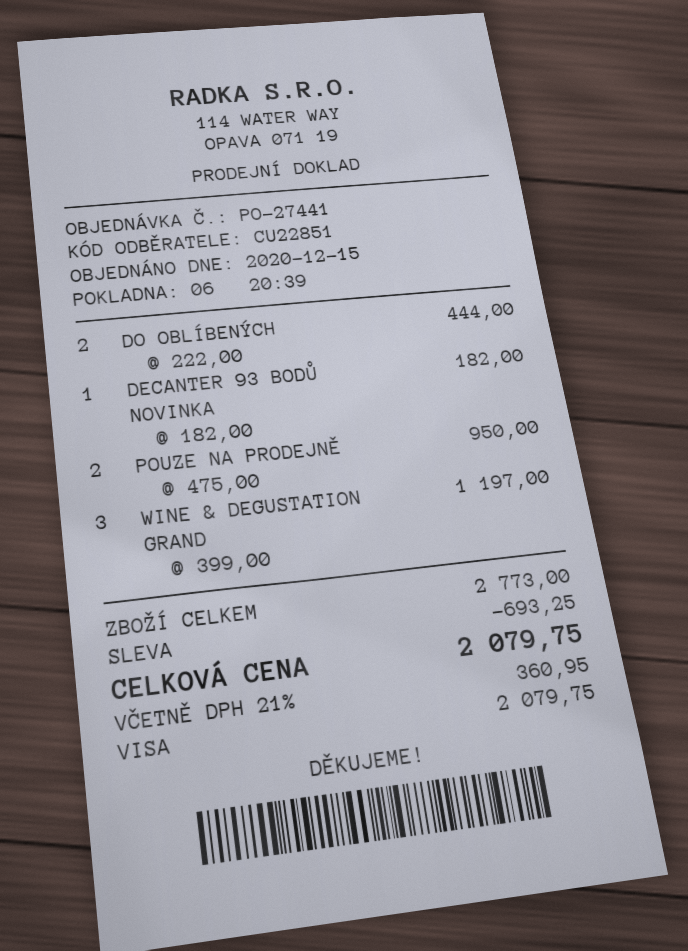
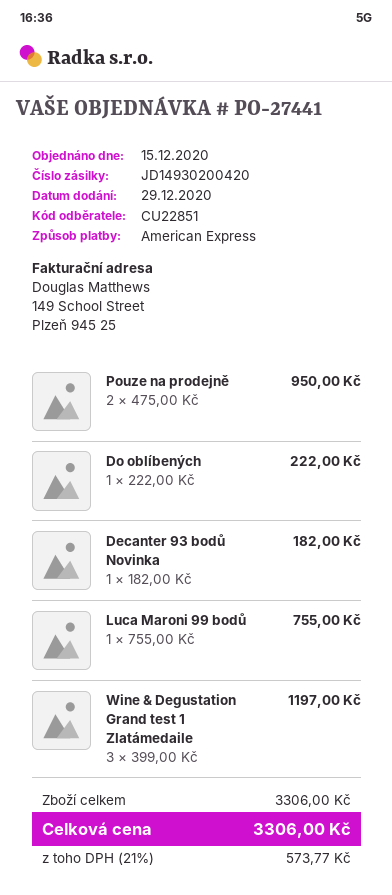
payment method: Visa -> American Express
DO OBLÍBENÝCH: 2 x 222.00 = 444.00 -> 1 x 222.00 = 222.00
Luca Maroni 99 bodů: none -> 1 x 755.00 = 755.00
subtotal: 2773.00 -> 3306.00
discount: 693.25 -> none
tax: 21% = 360.95 -> 21% = 573.77
total: 2079.75 -> 3306.00

